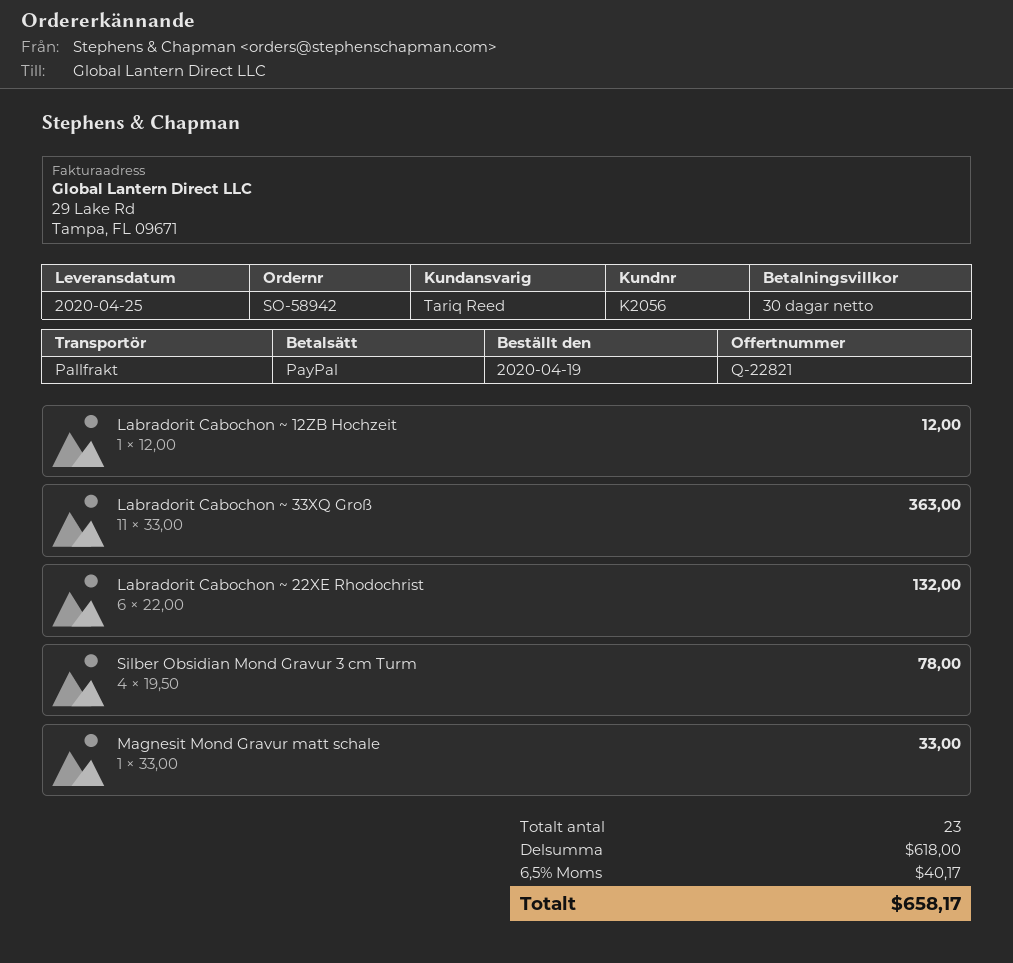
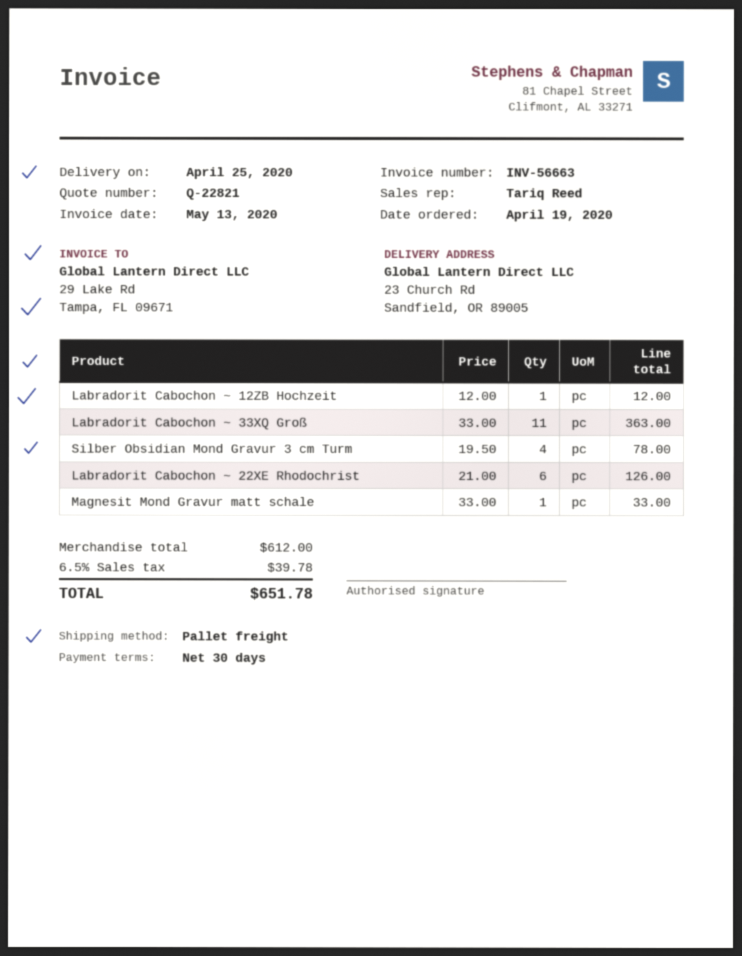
Labradorit Cabochon ~ 22XE Rhodochrist: 6 x 22.00 = 132.00 -> 6 x 21.00 = 126.00
subtotal: 618.00 -> 612.00
tax: 6.5% = 40.17 -> 6.5% = 39.78
total: 658.17 -> 651.78

